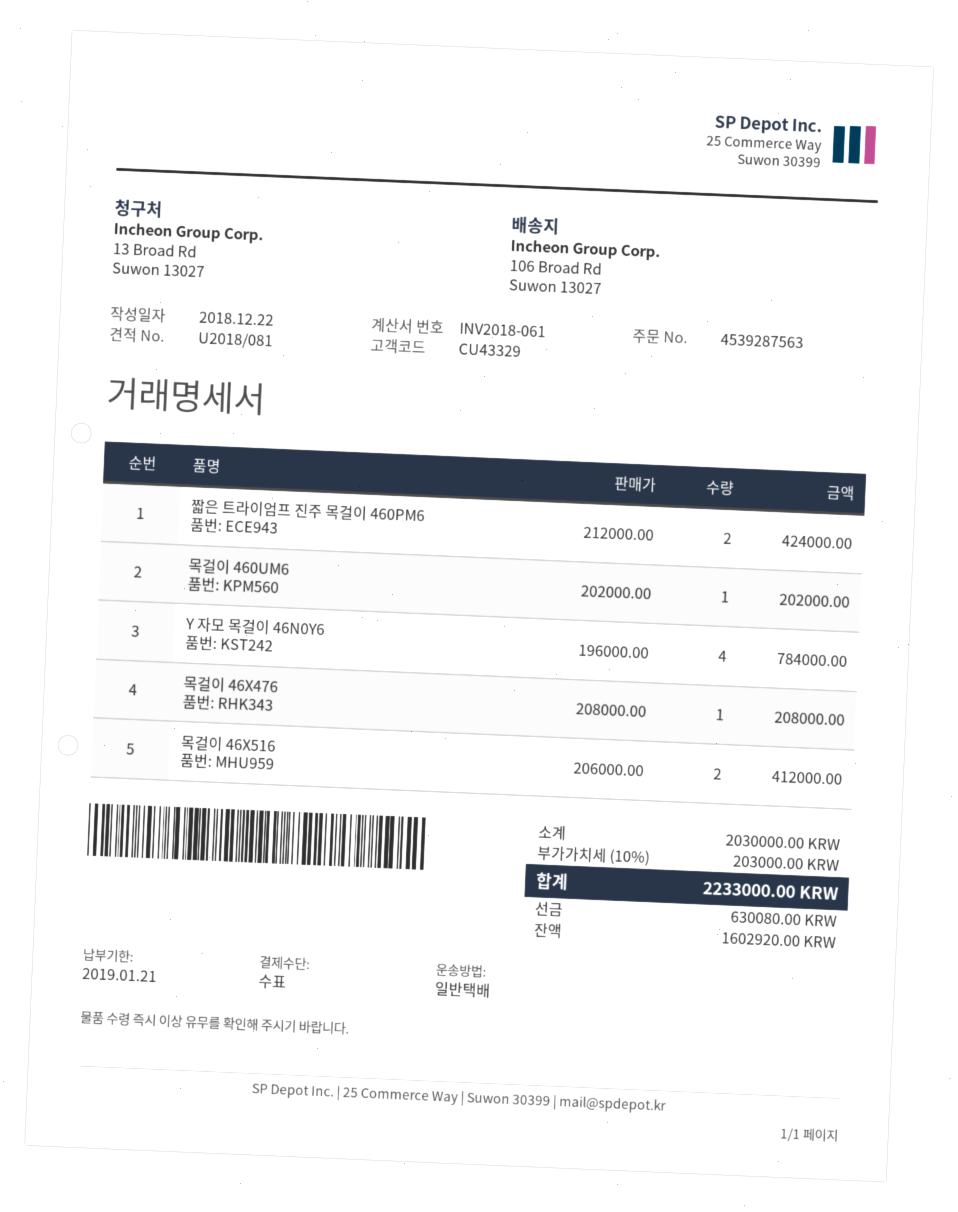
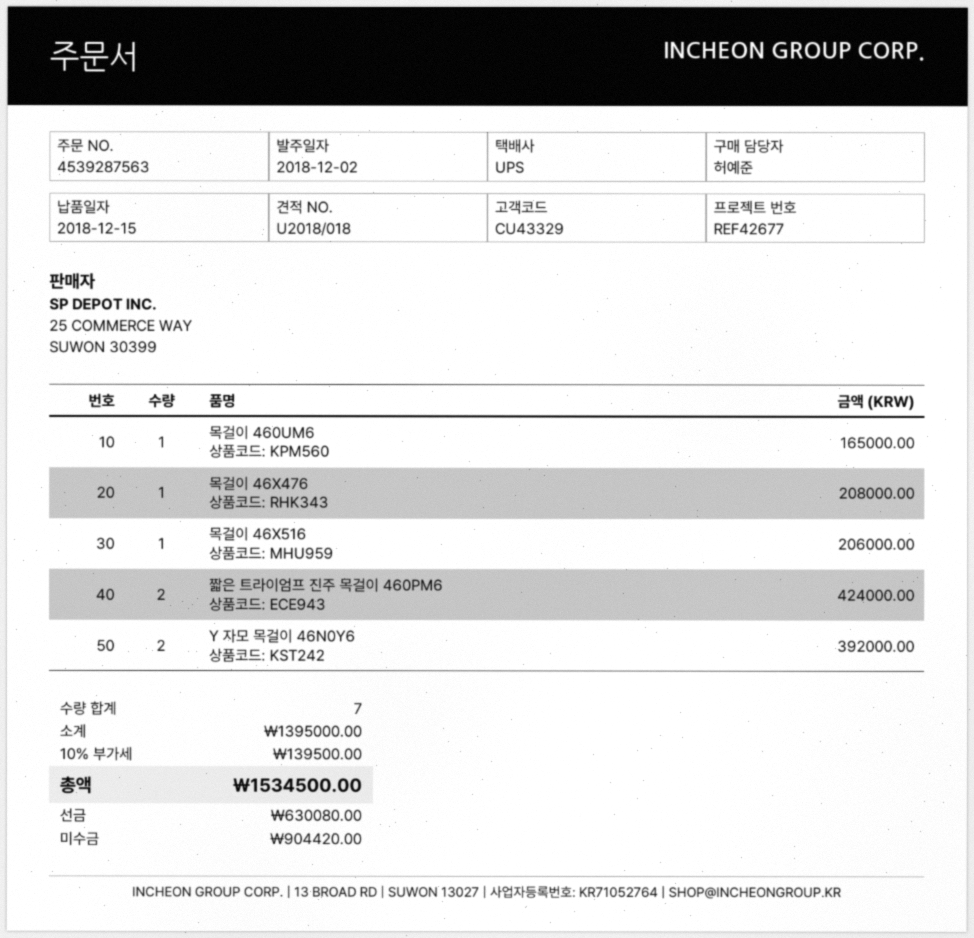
quote number: U2018/081 -> U2018/018
shipping method: standard -> UPS
목걸이 460UM6: 1 for 202000.00 -> 1 for 165000.00
Y 자모 목걸이 46N0Y6: 4 for 784000.00 -> 2 for 392000.00
목걸이 46X516: 2 for 412000.00 -> 1 for 206000.00
subtotal: 2030000.00 -> 1395000.00
tax: 10% = 203000.00 -> 10% = 139500.00
total: 2233000.00 -> 1534500.00
balance: 1602920.00 -> 904420.00

